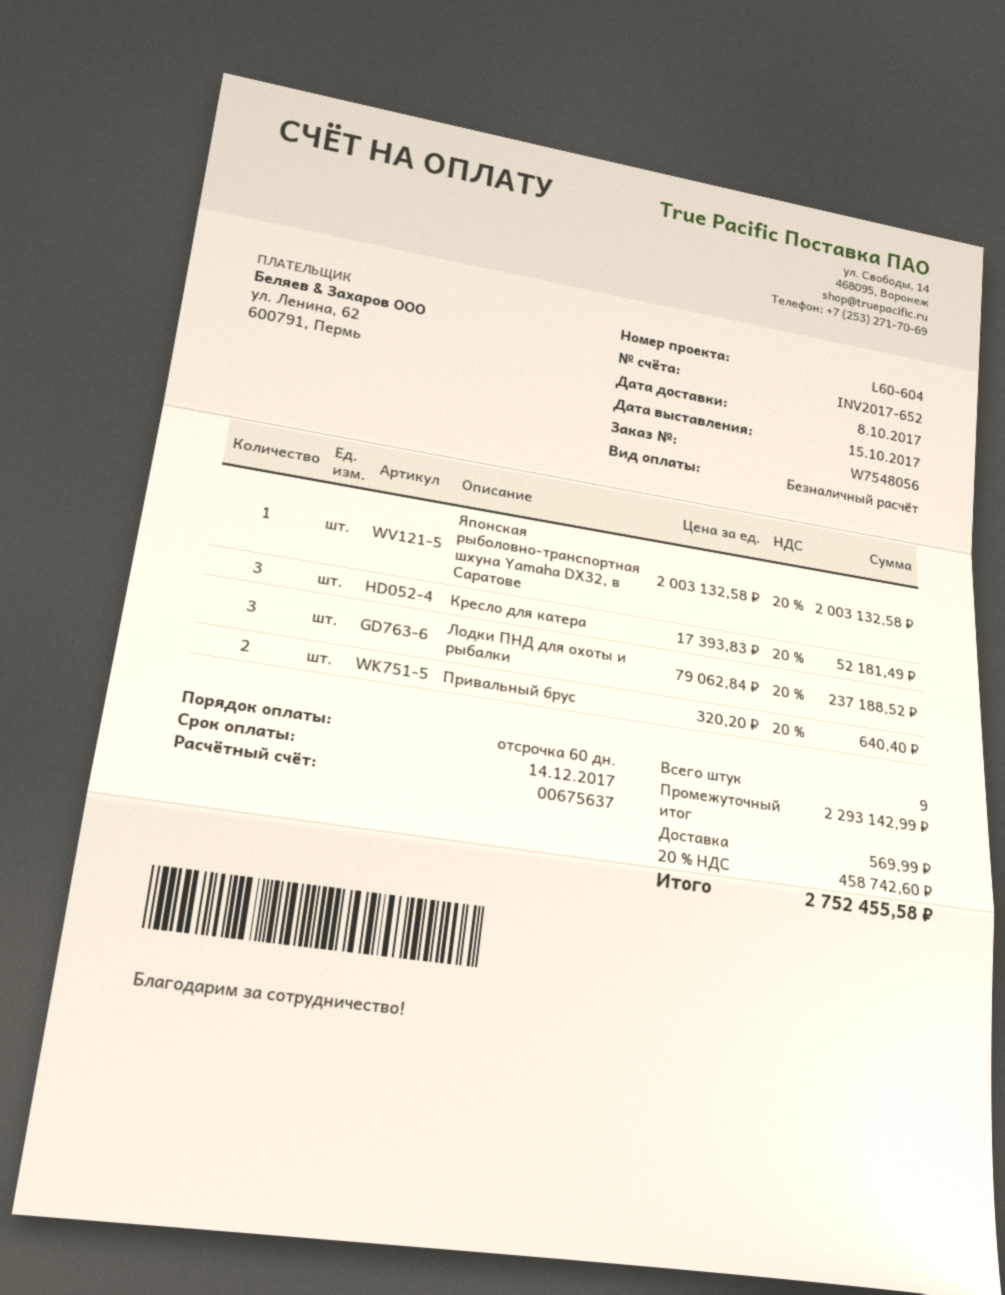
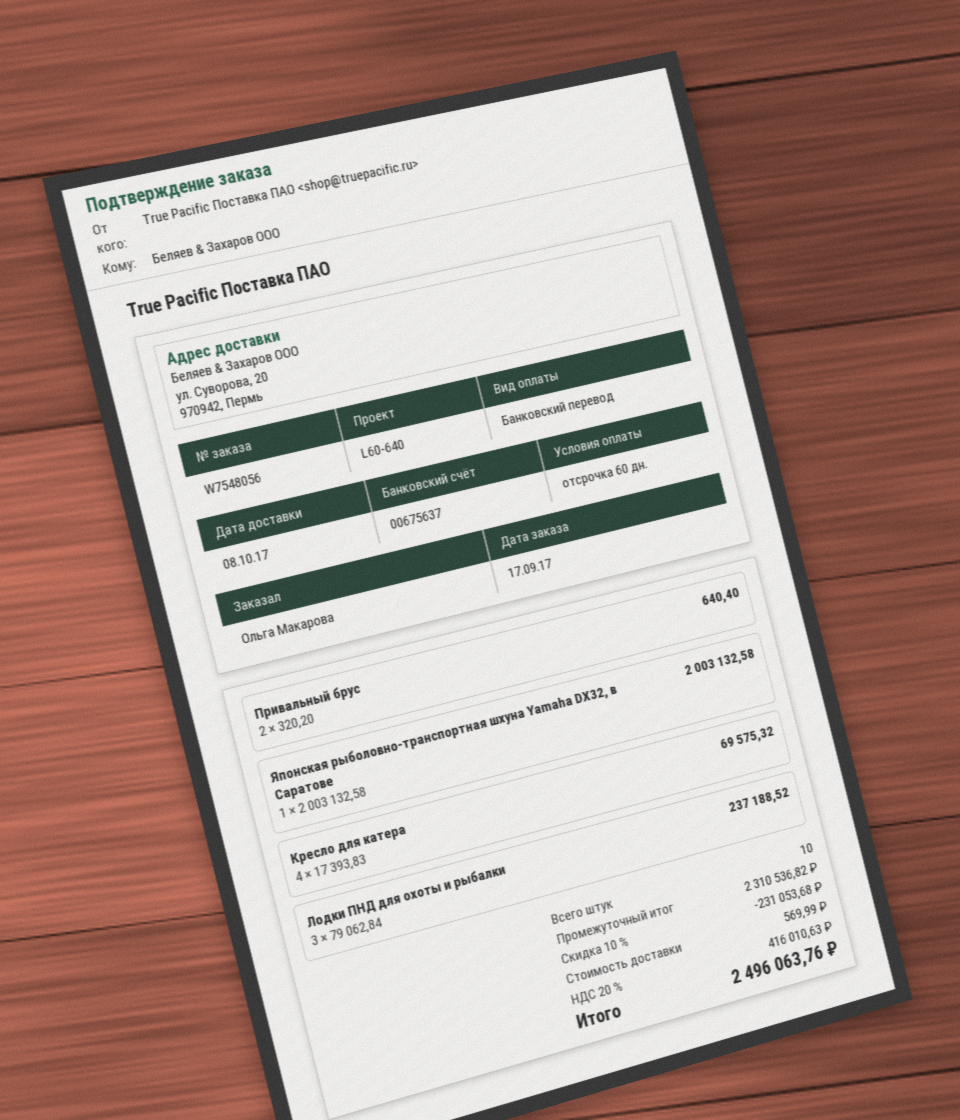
reference: L60-604 -> L60-640
Кресло для катера: 3 x 17393.83 = 52181.49 -> 4 x 17393.83 = 69575.32
total quantity: 9 -> 10
subtotal: 2293142.99 -> 2310536.82
discount: none -> 10% = 231053.68
tax: 20% = 458742.60 -> 20% = 416010.63
total: 2752455.58 -> 2496063.76

